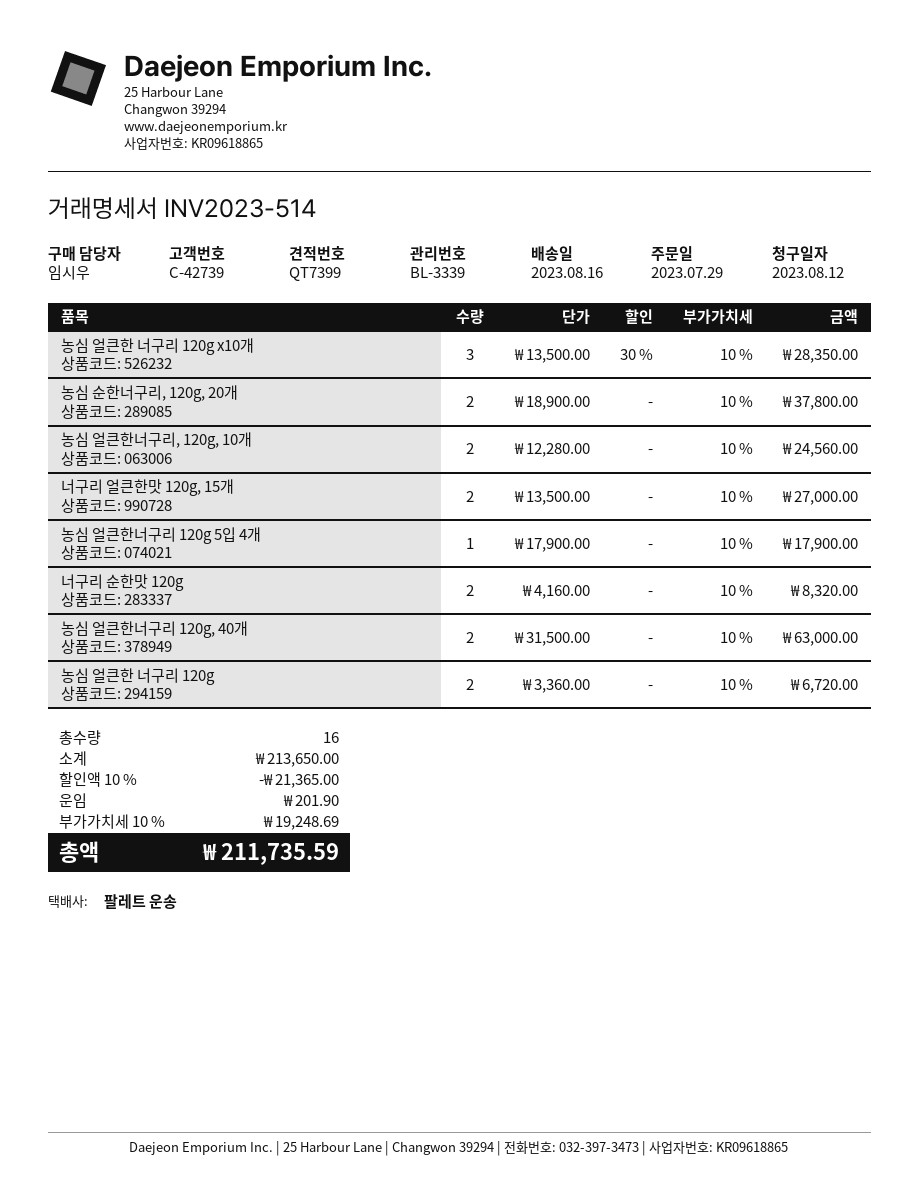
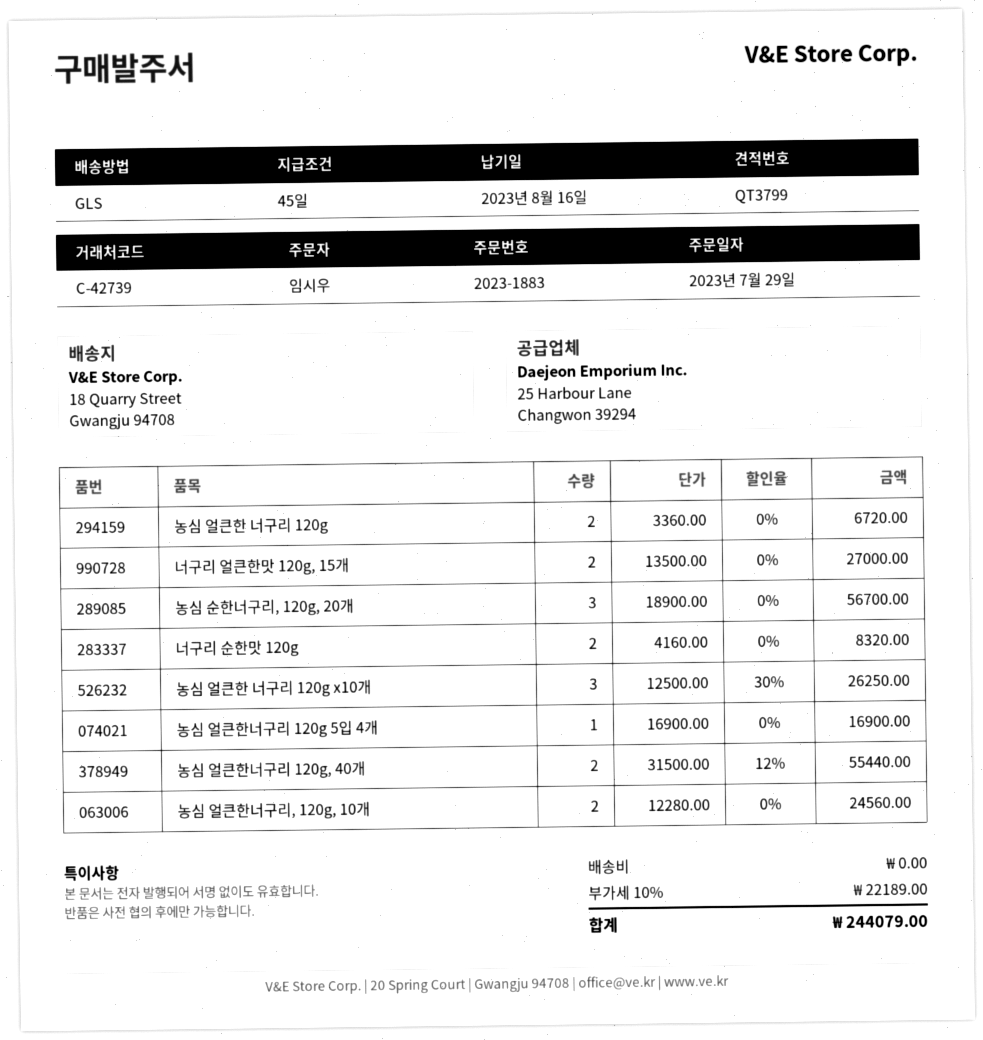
quote number: QT7399 -> QT3799
shipping method: pallet freight -> GLS
농심 얼큰한 너구리 120g x10개: 3 x 13500.00 - 30% = 28350.00 -> 3 x 12500.00 - 30% = 26250.00
농심 순한너구리, 120g, 20개: 2 x 18900.00 = 37800.00 -> 3 x 18900.00 = 56700.00
농심 얼큰한너구리 120g 5입 4개: 1 x 17900.00 = 17900.00 -> 1 x 16900.00 = 16900.00
농심 얼큰한너구리 120g, 40개: 2 x 31500.00 = 63000.00 -> 2 x 31500.00 - 12% = 55440.00
discount: 10% = 21365.00 -> none
shipping: 201.90 -> 0.00
tax: 10% = 19248.69 -> 10% = 22189.00
total: 211735.59 -> 244079.00

